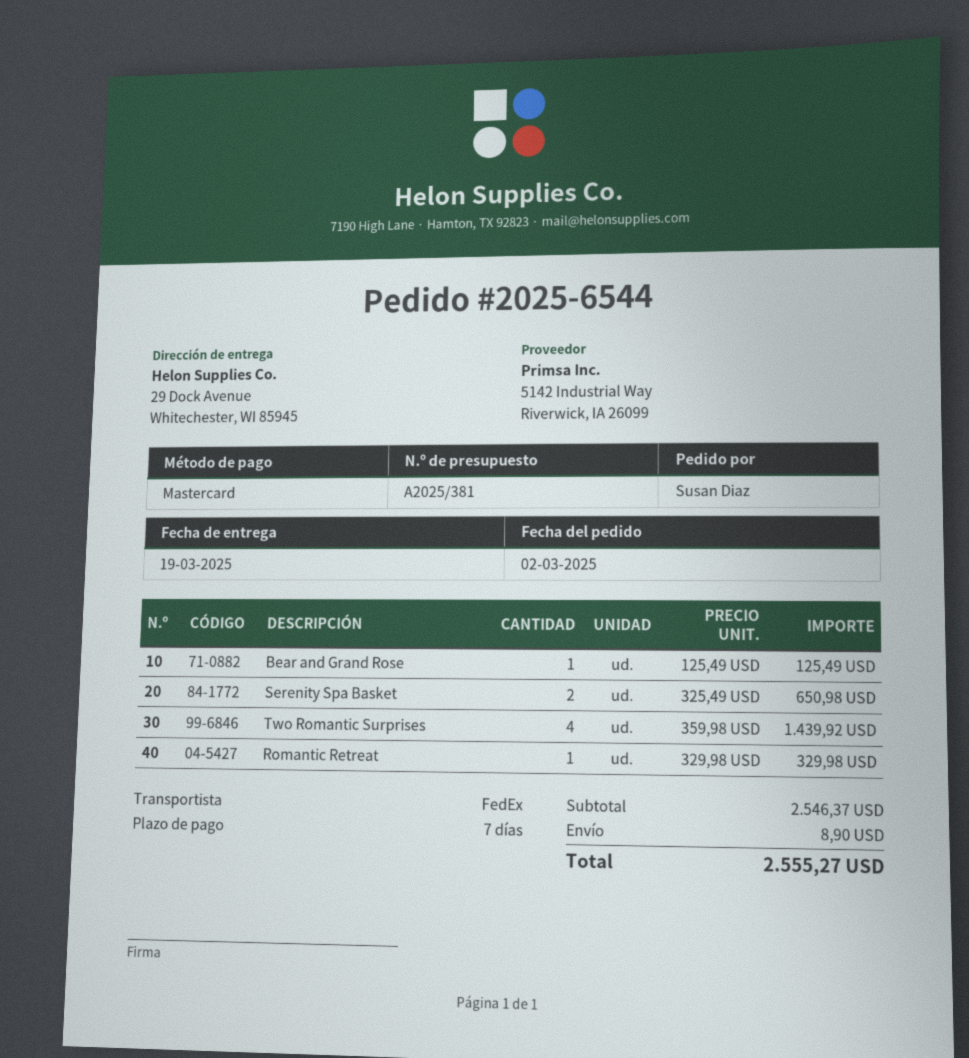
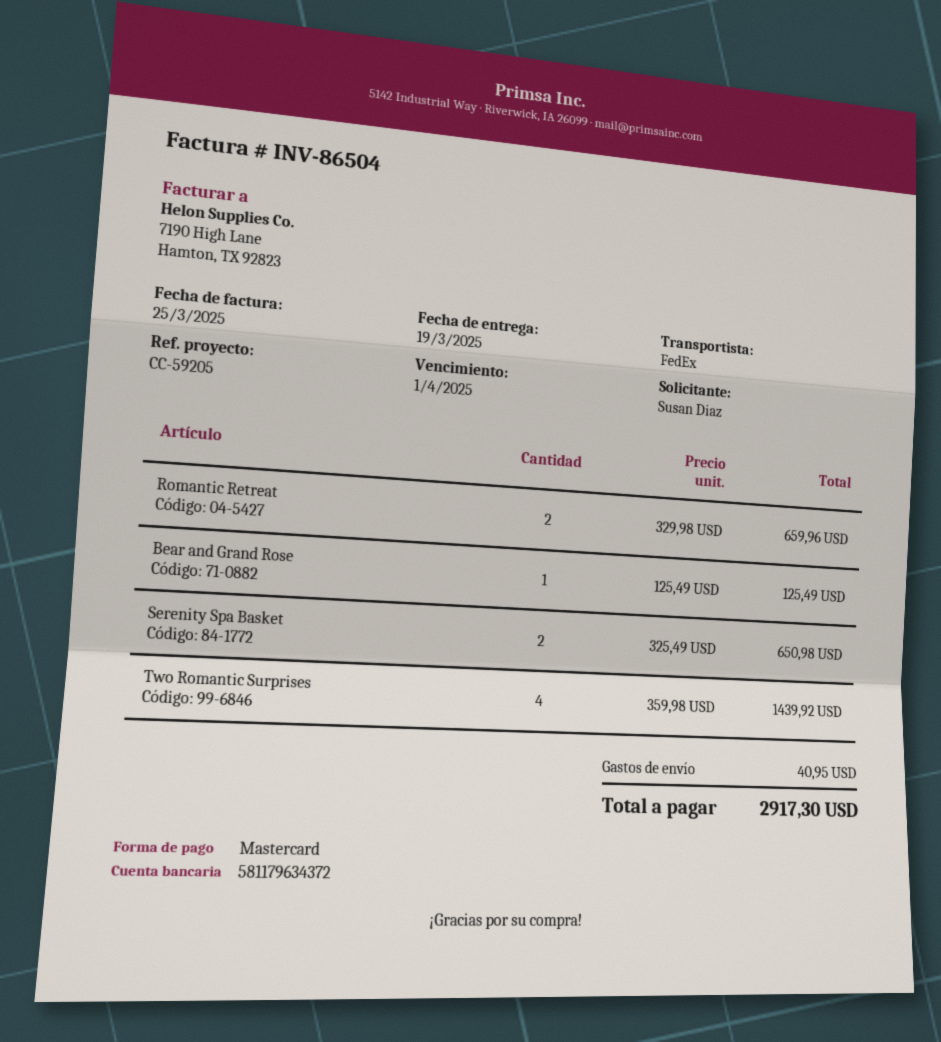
Romantic Retreat: 1 x 329.98 = 329.98 -> 2 x 329.98 = 659.96
shipping: 8.90 -> 40.95
total: 2555.27 -> 2917.30

